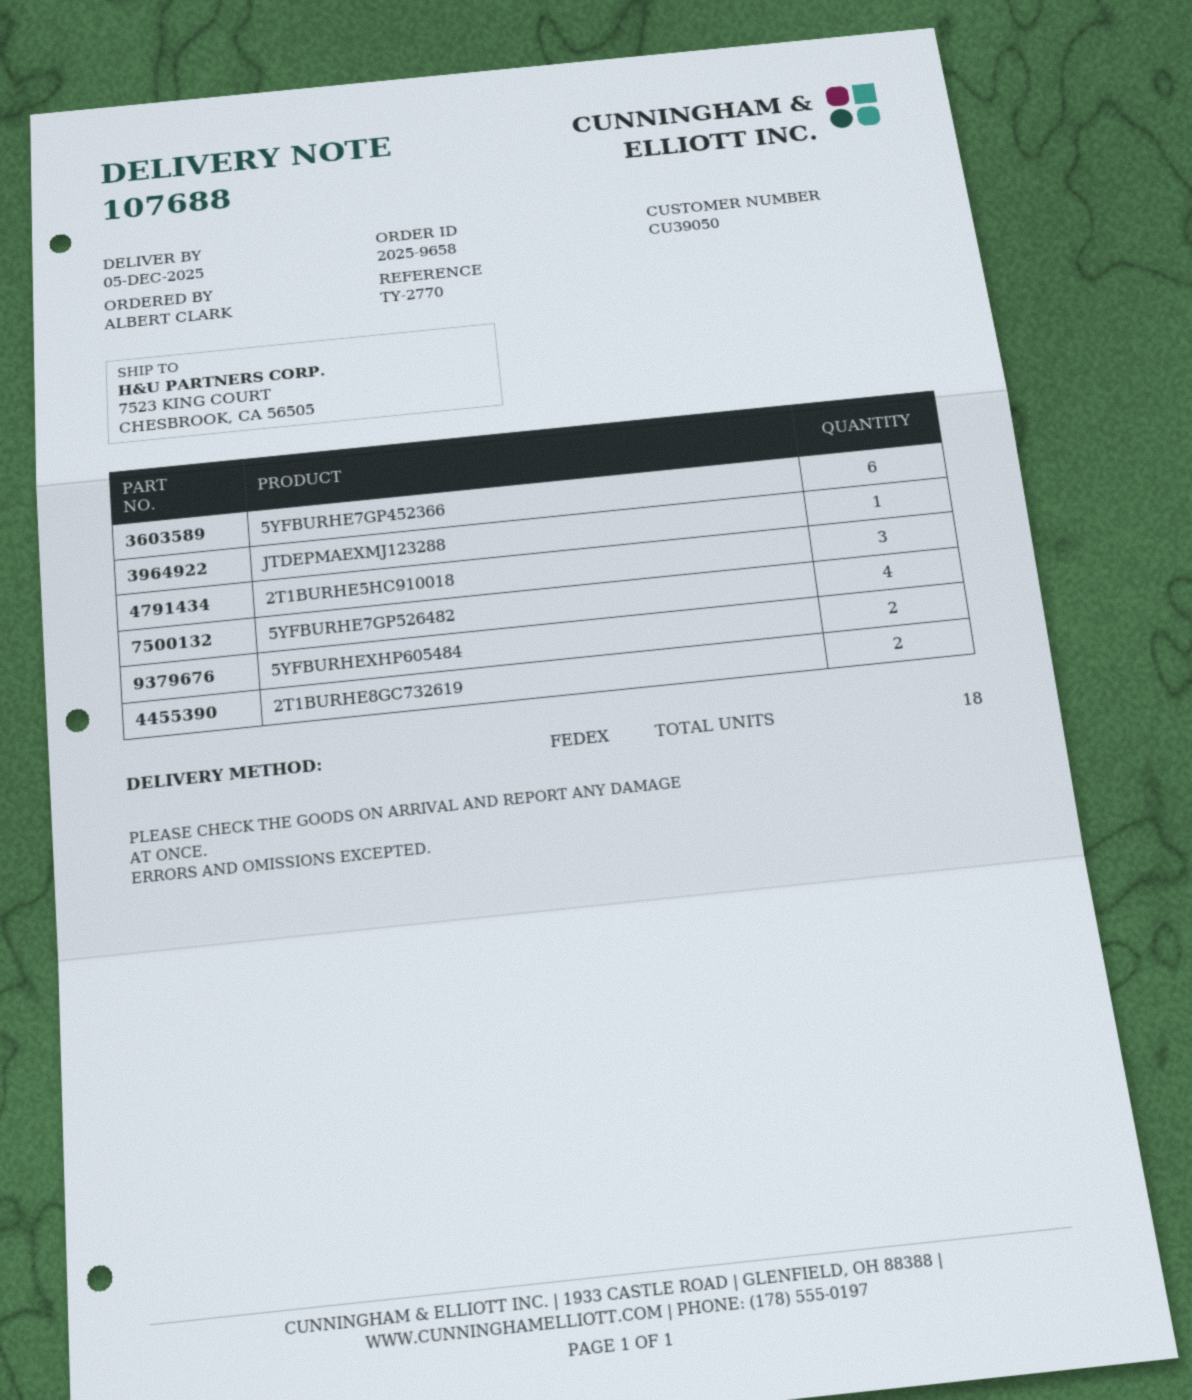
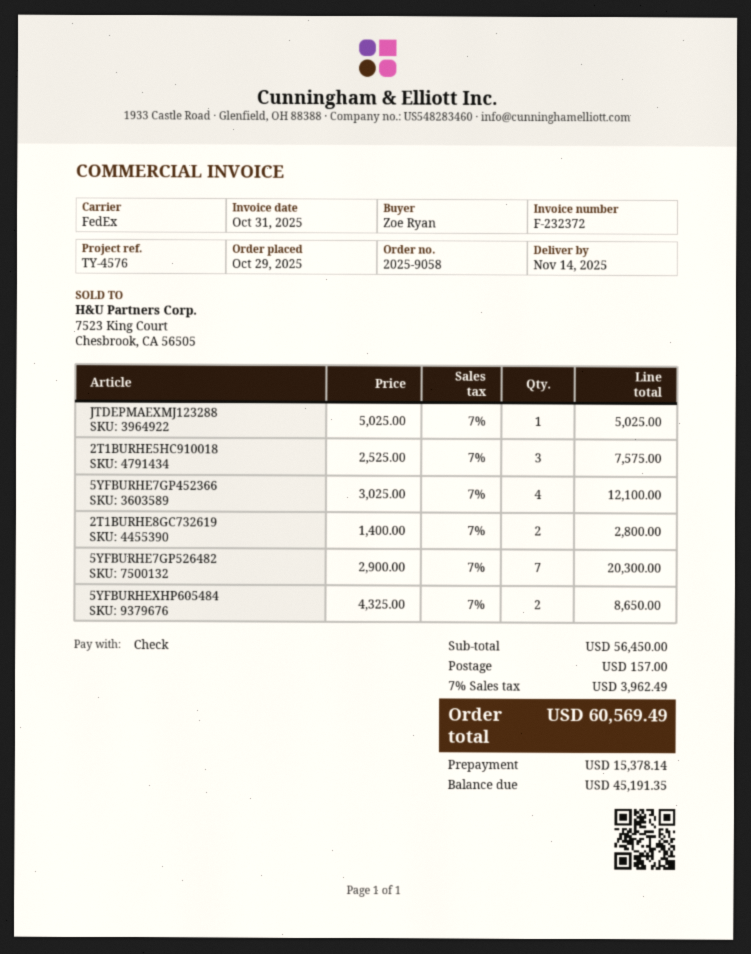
order number: 2025-9658 -> 2025-9058
delivery date: 2025-12-05 -> 2025-11-14
reference: TY-2770 -> TY-4576
ordered by: ALBERT CLARK -> Zoe Ryan
5YFBURHE7GP452366: 6 -> 4
5YFBURHE7GP526482: 4 -> 7

